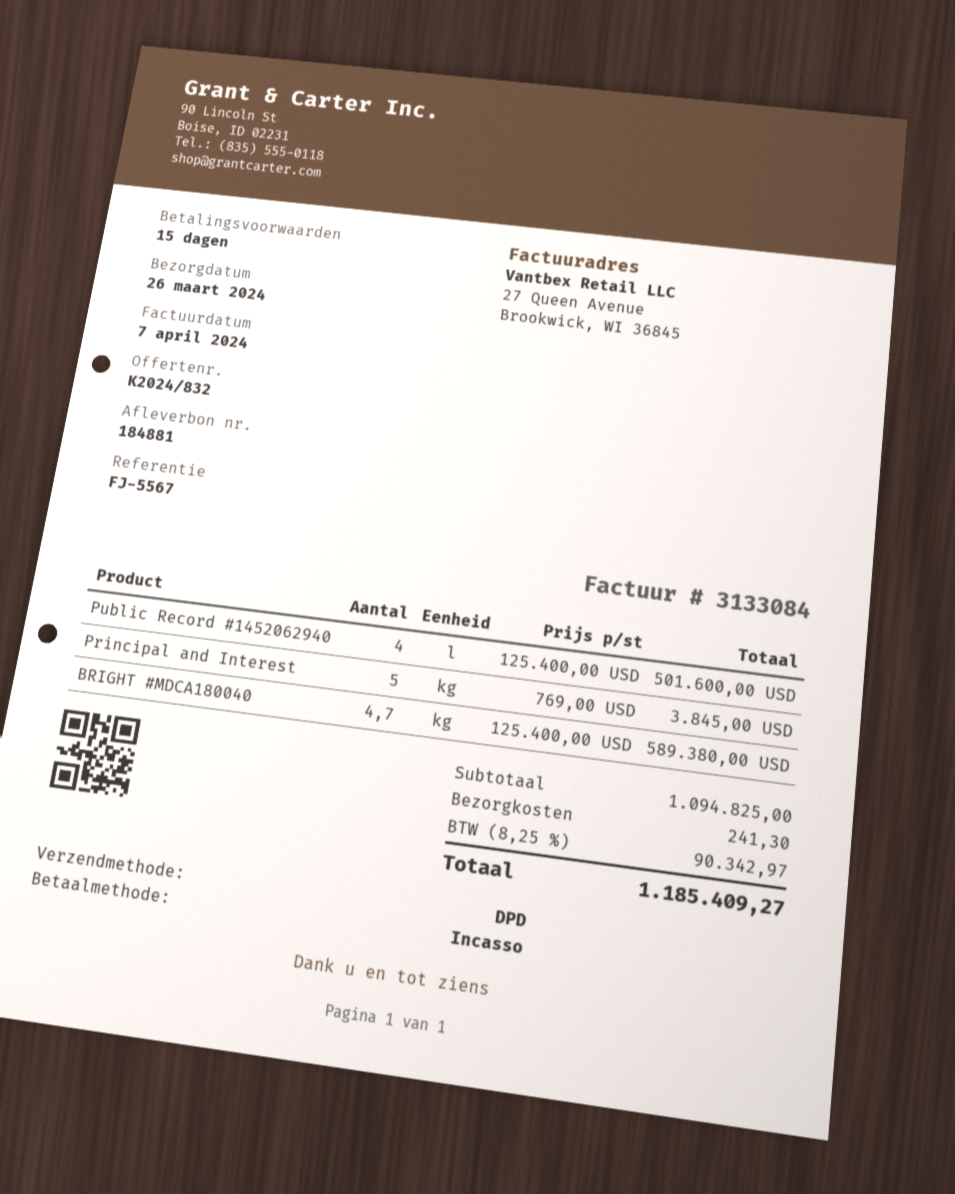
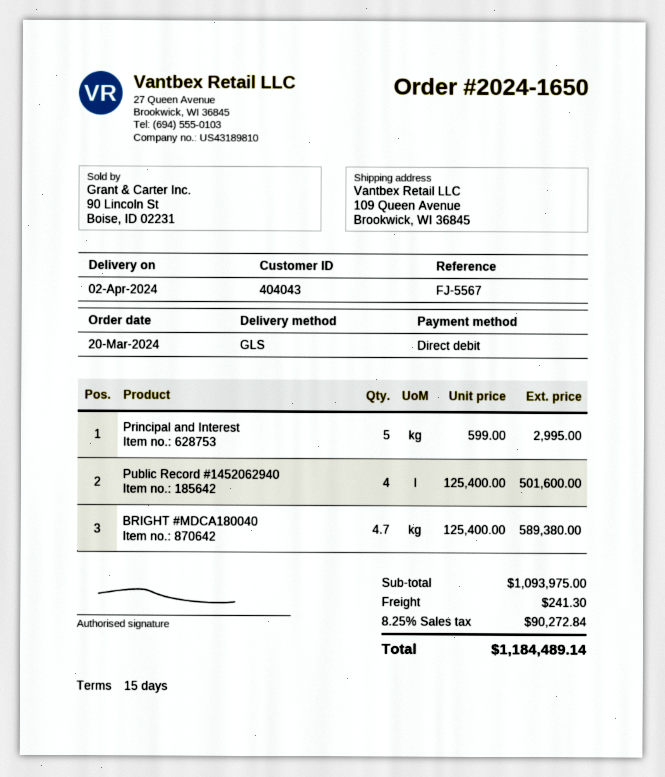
delivery date: 2024-03-26 -> 2024-04-02
shipping method: DPD -> GLS
Principal and Interest: 5 x 769.00 = 3845.00 -> 5 x 599.00 = 2995.00
subtotal: 1094825.00 -> 1093975.00
tax: 8.25% = 90342.97 -> 8.25% = 90272.84
total: 1185409.27 -> 1184489.14

